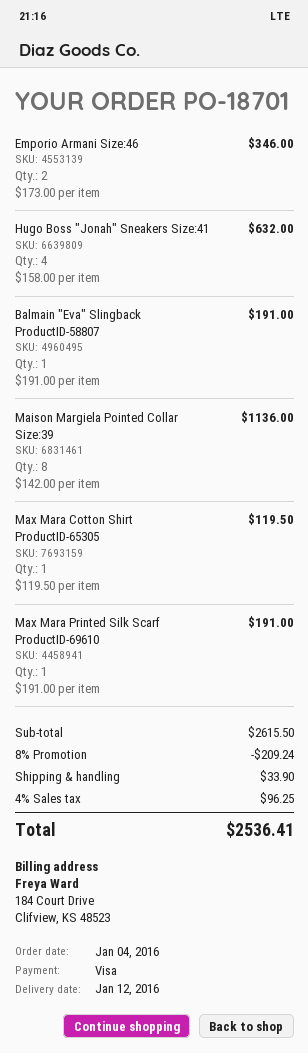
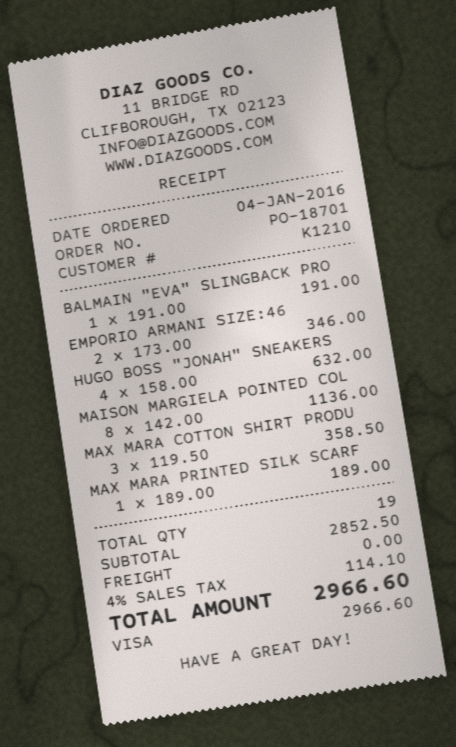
Max Mara Cotton Shirt ProductID-65305: 1 x 119.50 = 119.50 -> 3 x 119.50 = 358.50
Max Mara Printed Silk Scarf ProductID-69610: 1 x 191.00 = 191.00 -> 1 x 189.00 = 189.00
subtotal: 2615.50 -> 2852.50
discount: 8% = 209.24 -> none
shipping: 33.90 -> 0.00
tax: 4% = 96.25 -> 4% = 114.10
total: 2536.41 -> 2966.60

